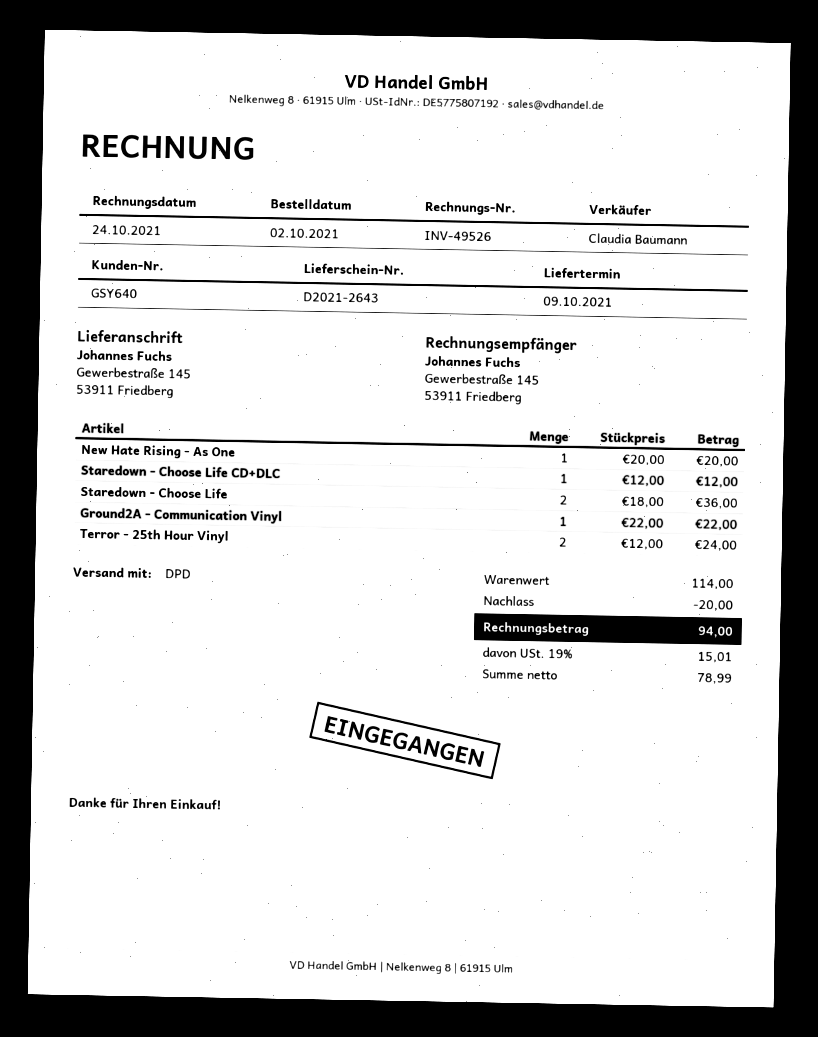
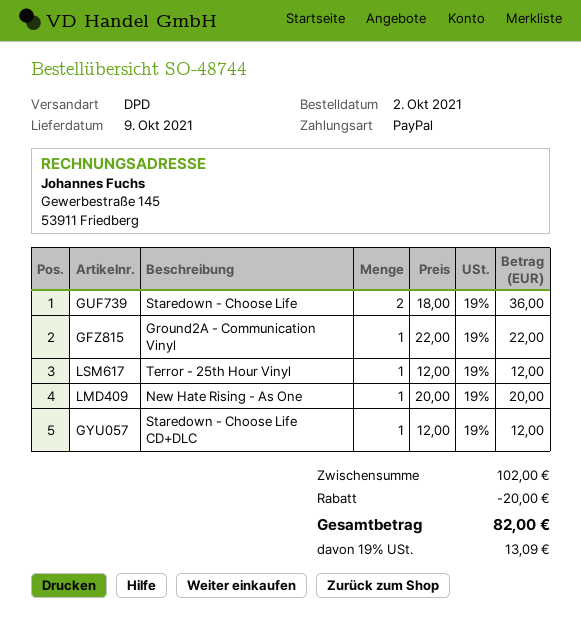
Terror - 25th Hour Vinyl: 2 x 12.00 = 24.00 -> 1 x 12.00 = 12.00
subtotal: 114.00 -> 102.00
tax: 19% = 15.01 -> 19% = 13.09
total: 94.00 -> 82.00

